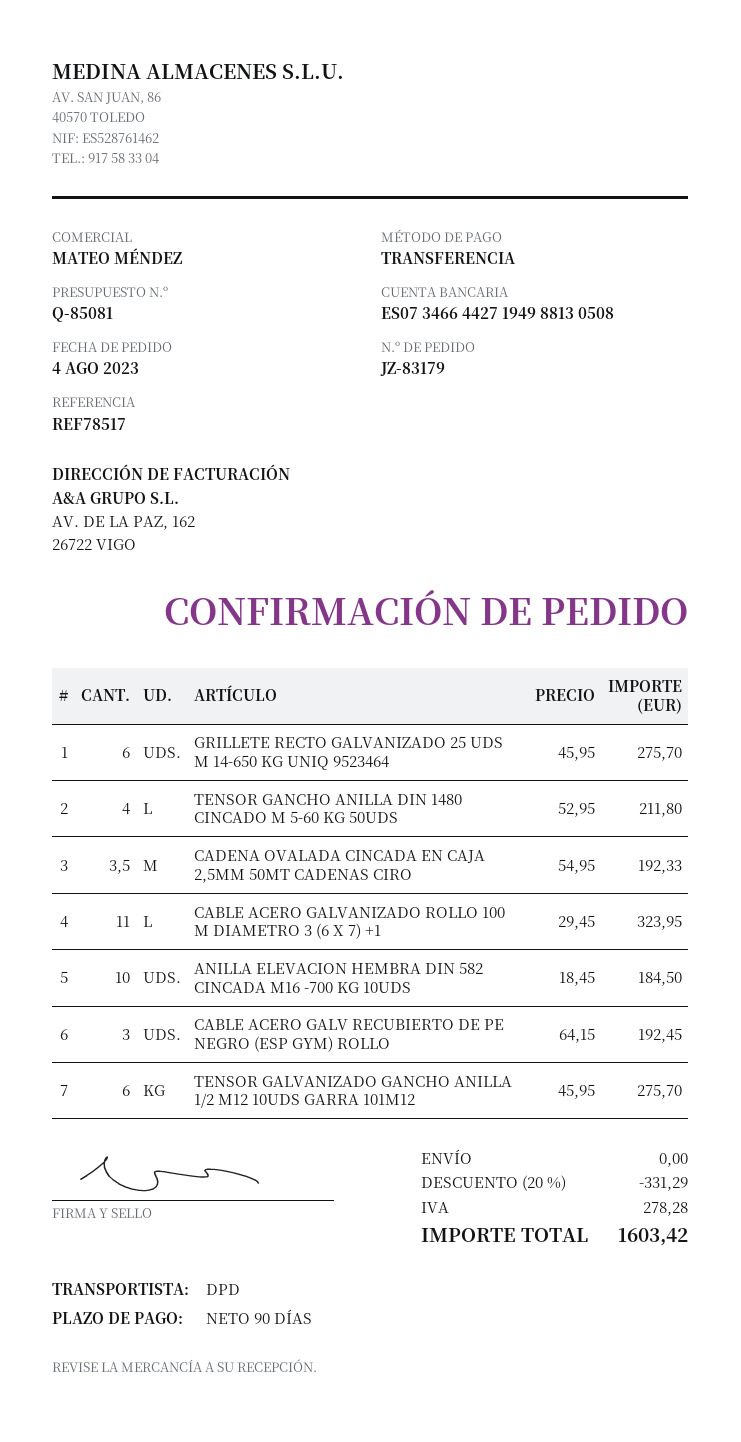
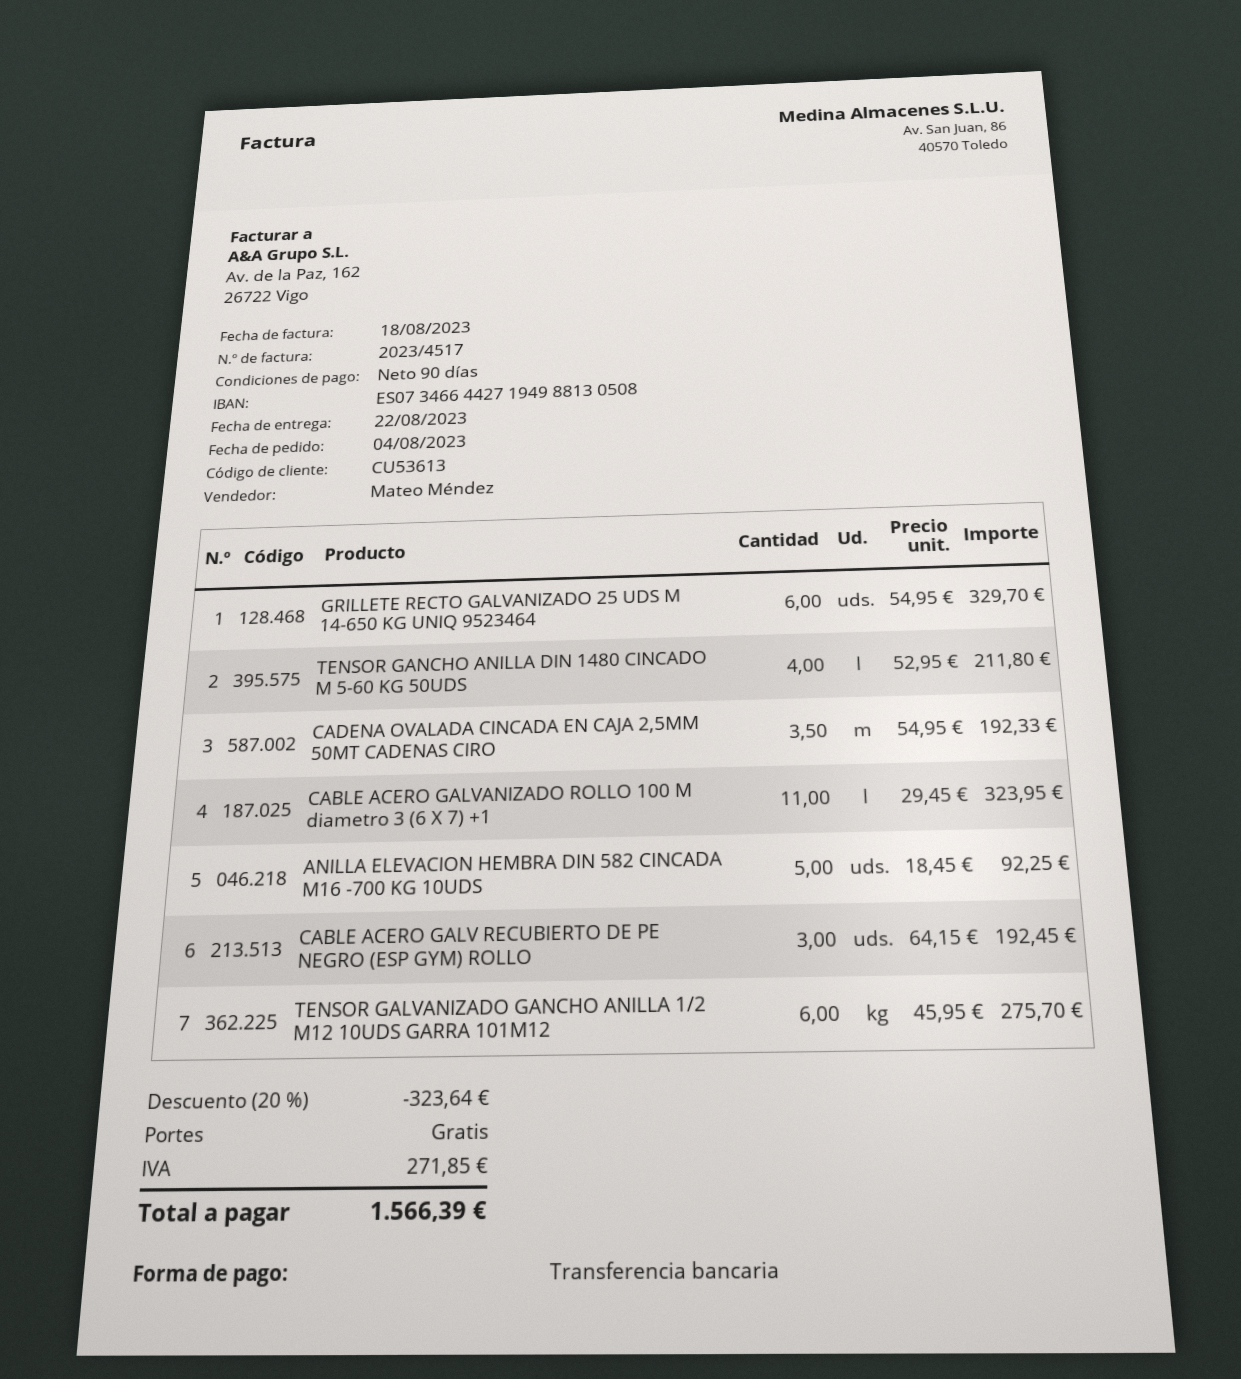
GRILLETE RECTO GALVANIZADO 25 UDS M 14-650 KG UNIQ 9523464: 6 x 45.95 = 275.70 -> 6 x 54.95 = 329.70
ANILLA ELEVACION HEMBRA DIN 582 CINCADA M16 -700 KG 10UDS: 10 x 18.45 = 184.50 -> 5 x 18.45 = 92.25
discount: 20% = 331.29 -> 20% = 323.64
tax: 278.28 -> 271.85
total: 1603.42 -> 1566.39

